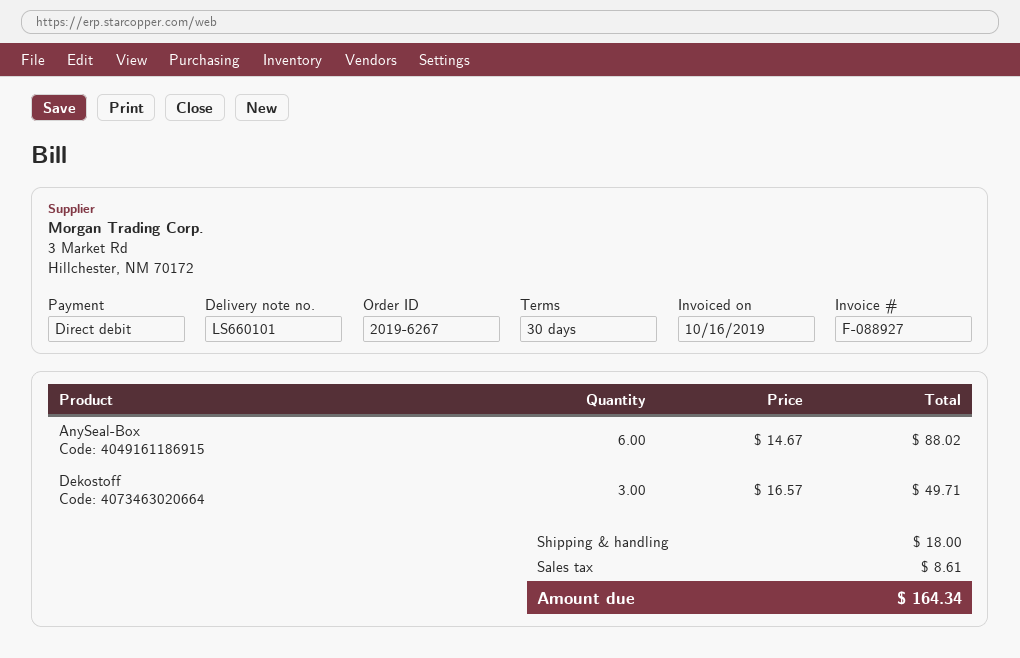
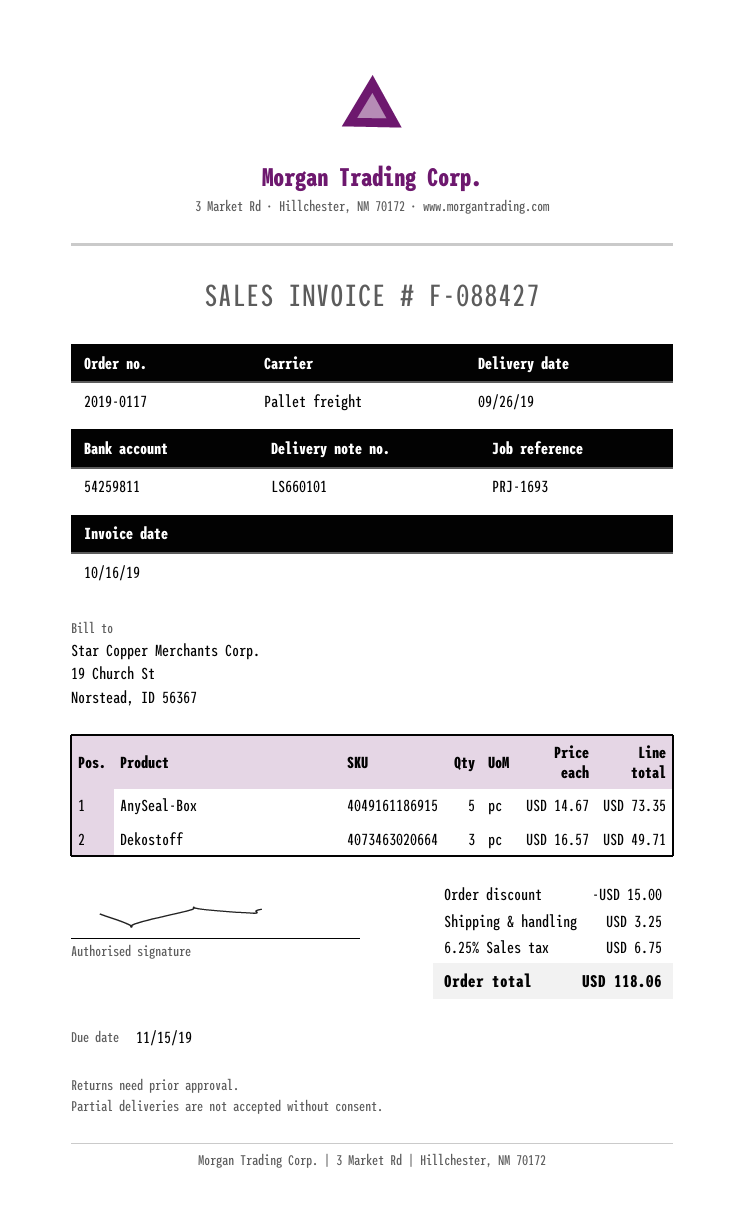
order number: 2019-6267 -> 2019-0117
invoice number: F-088927 -> F-088427
AnySeal-Box: 6 x 14.67 = 88.02 -> 5 x 14.67 = 73.35
discount: none -> 15.00
shipping: 18.00 -> 3.25
tax: 8.61 -> 6.75
total: 164.34 -> 118.06

